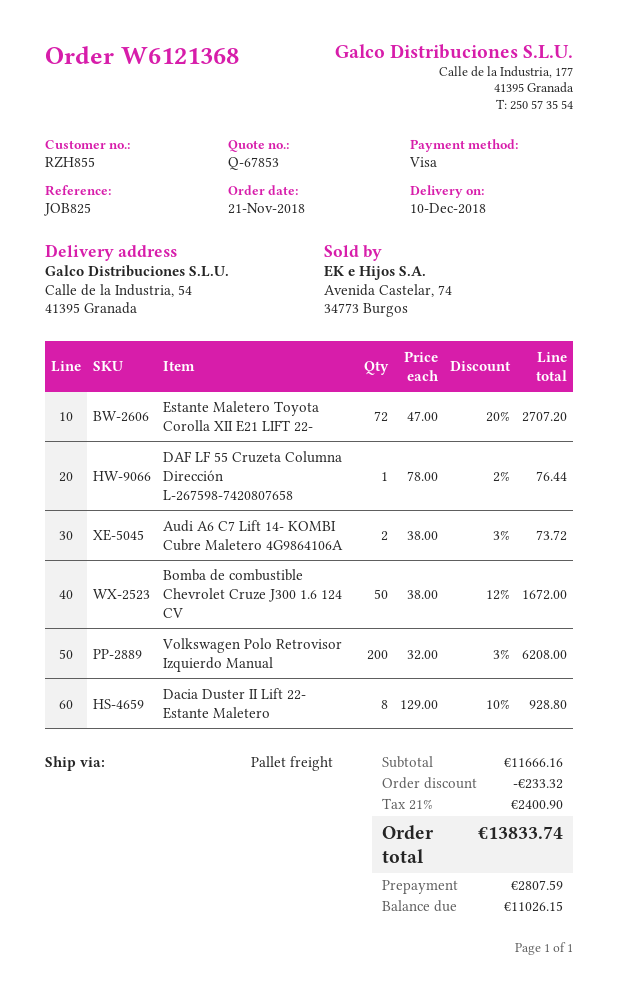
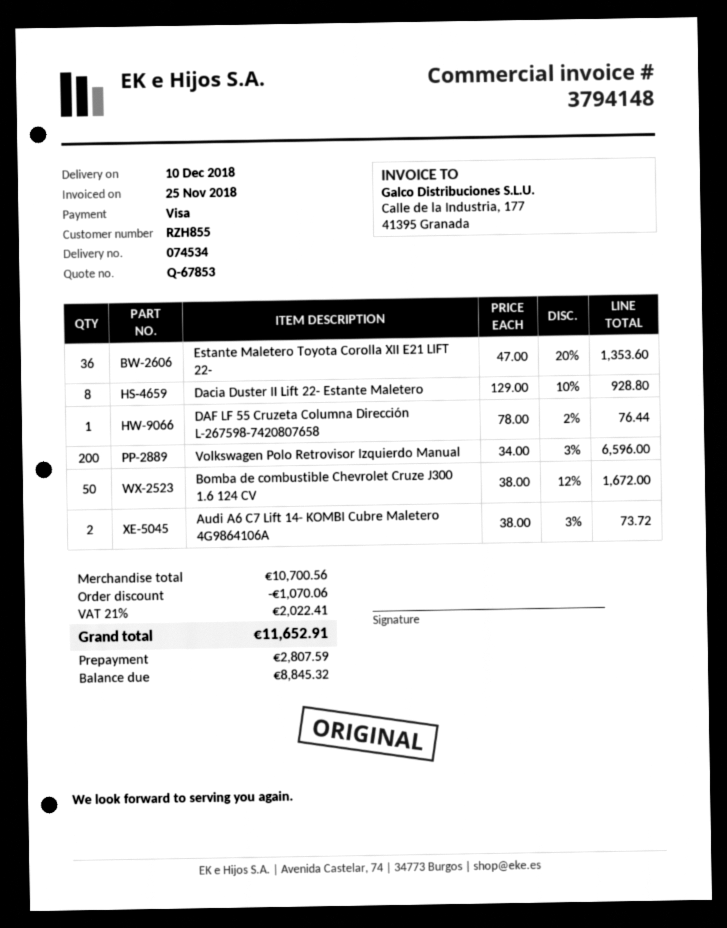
Estante Maletero Toyota Corolla XII E21 LIFT 22-: 72 x 47.00 - 20% = 2707.20 -> 36 x 47.00 - 20% = 1353.60
Volkswagen Polo Retrovisor Izquierdo Manual: 200 x 32.00 - 3% = 6208.00 -> 200 x 34.00 - 3% = 6596.00
subtotal: 11666.16 -> 10700.56
discount: 233.32 -> 1070.06
tax: 21% = 2400.90 -> 21% = 2022.41
total: 13833.74 -> 11652.91
balance: 11026.15 -> 8845.32

